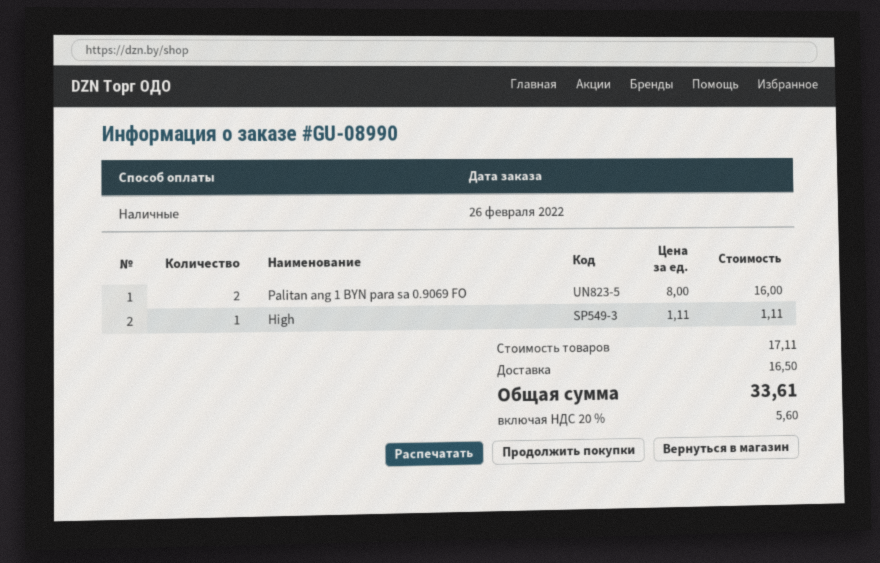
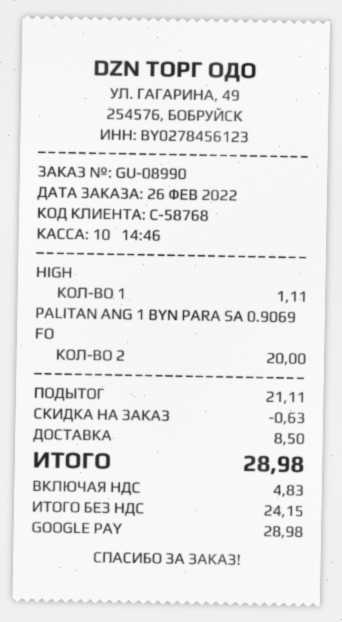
payment method: cash -> Google Pay
Palitan ang 1 BYN para sa 0.9069 FO: 2 for 16.00 -> 2 for 20.00
subtotal: 17.11 -> 21.11
discount: none -> 0.63
shipping: 16.50 -> 8.50
tax: 5.60 -> 4.83
total: 33.61 -> 28.98

